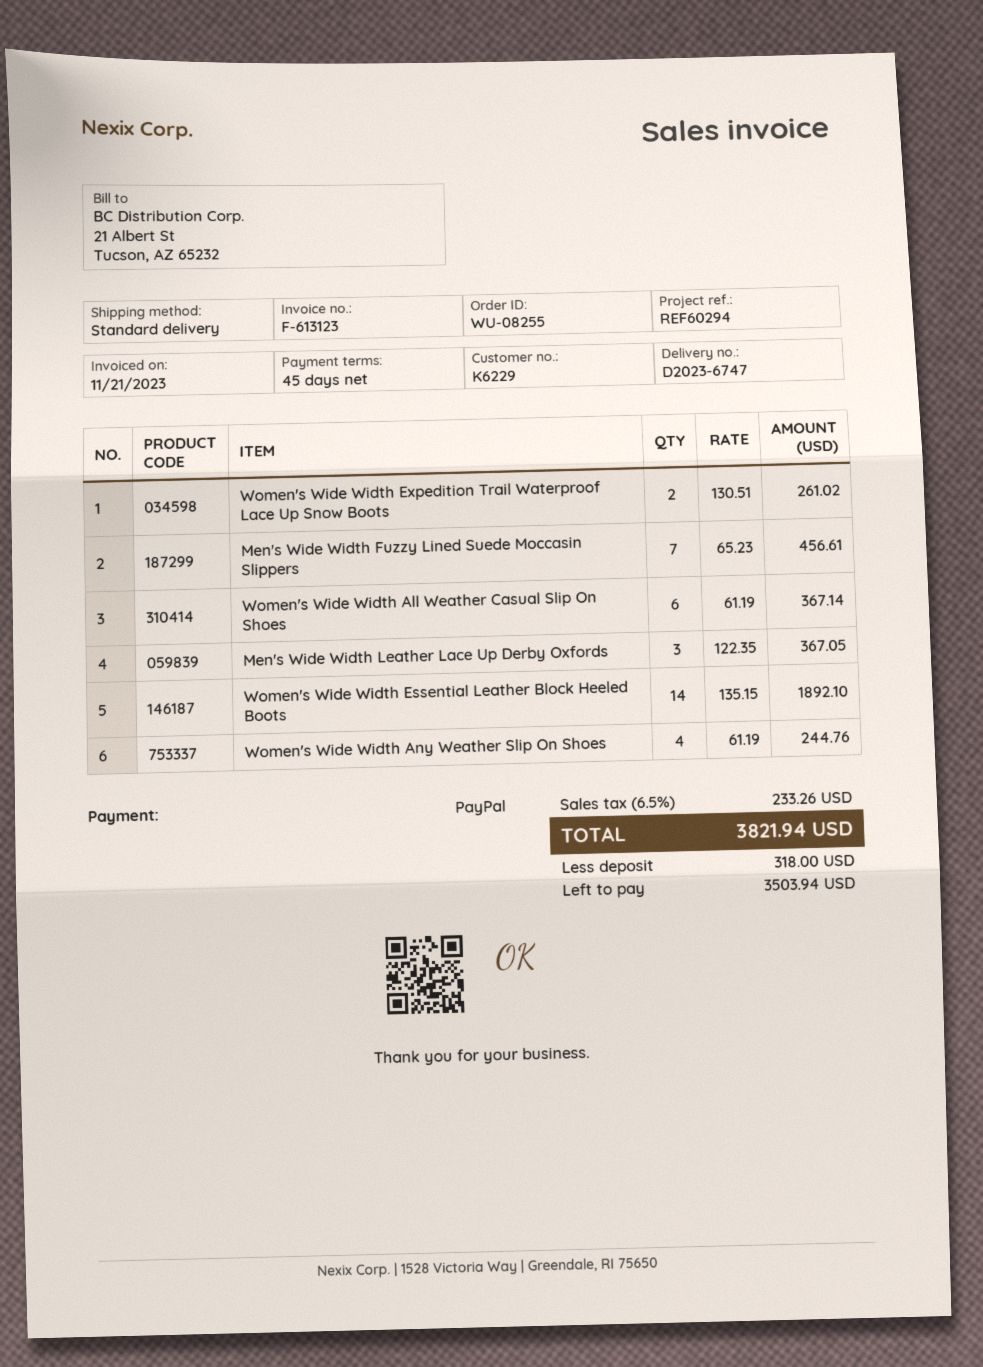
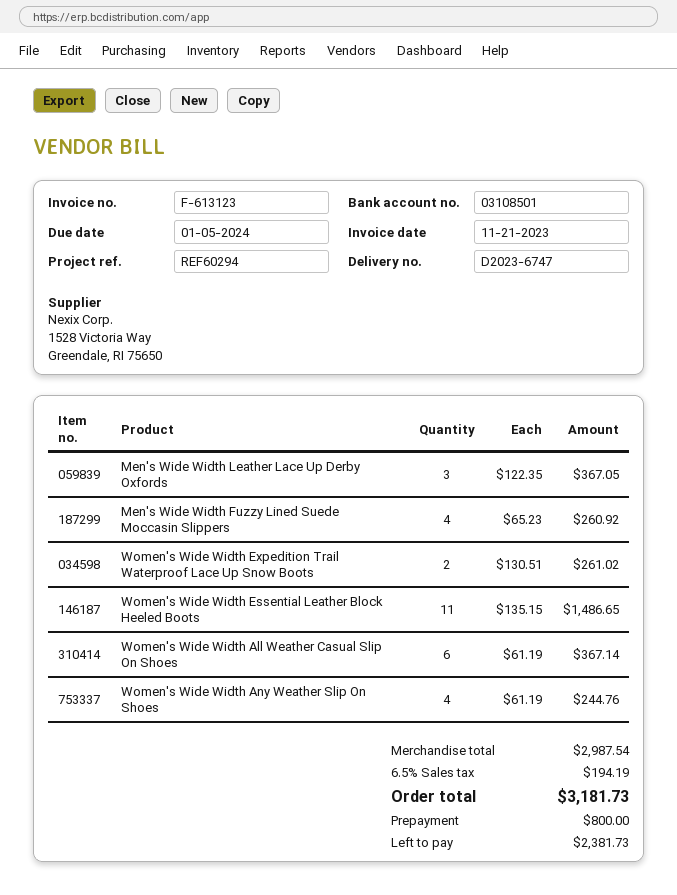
Men's Wide Width Fuzzy Lined Suede Moccasin Slippers: 7 x 65.23 = 456.61 -> 4 x 65.23 = 260.92
Women's Wide Width Essential Leather Block Heeled Boots: 14 x 135.15 = 1892.10 -> 11 x 135.15 = 1486.65
tax: 6.5% = 233.26 -> 6.5% = 194.19
total: 3821.94 -> 3181.73
deposit: 318.00 -> 800.00
balance: 3503.94 -> 2381.73

